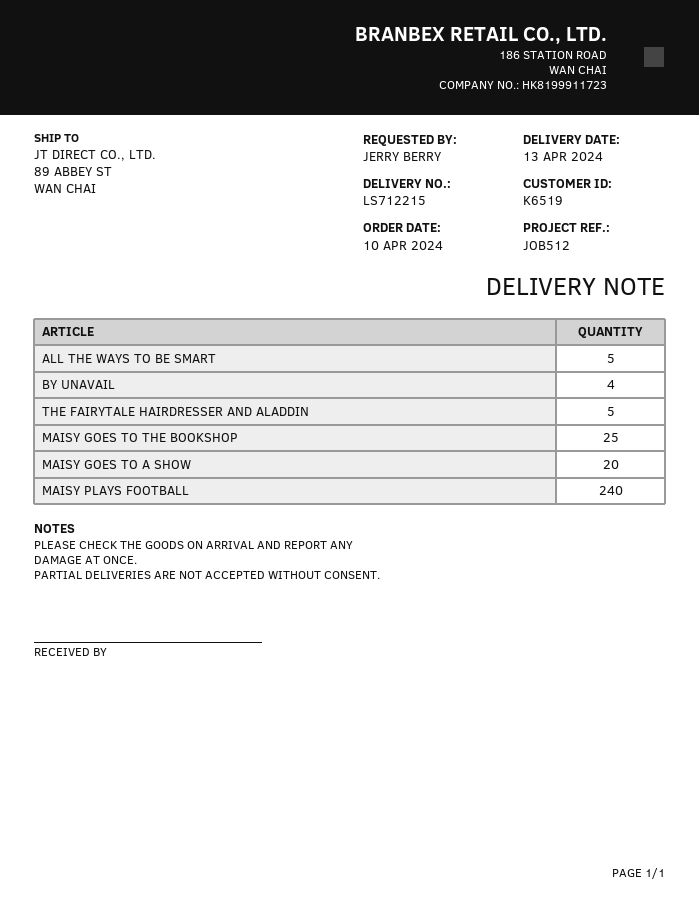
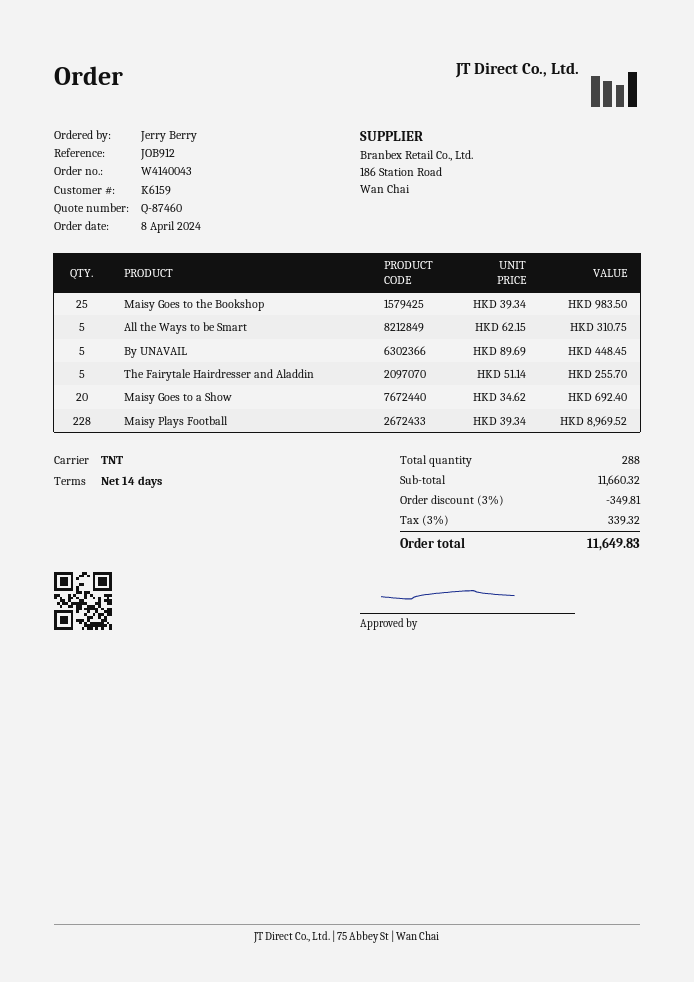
order date: 2024-04-10 -> 2024-04-08
customer number: K6519 -> K6159
reference: JOB512 -> JOB912
BY UNAVAIL: 4 -> 5
MAISY PLAYS FOOTBALL: 240 -> 228

